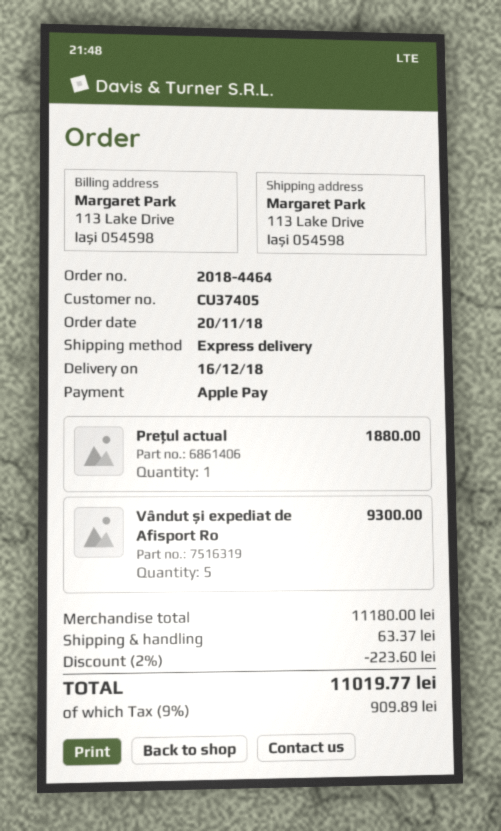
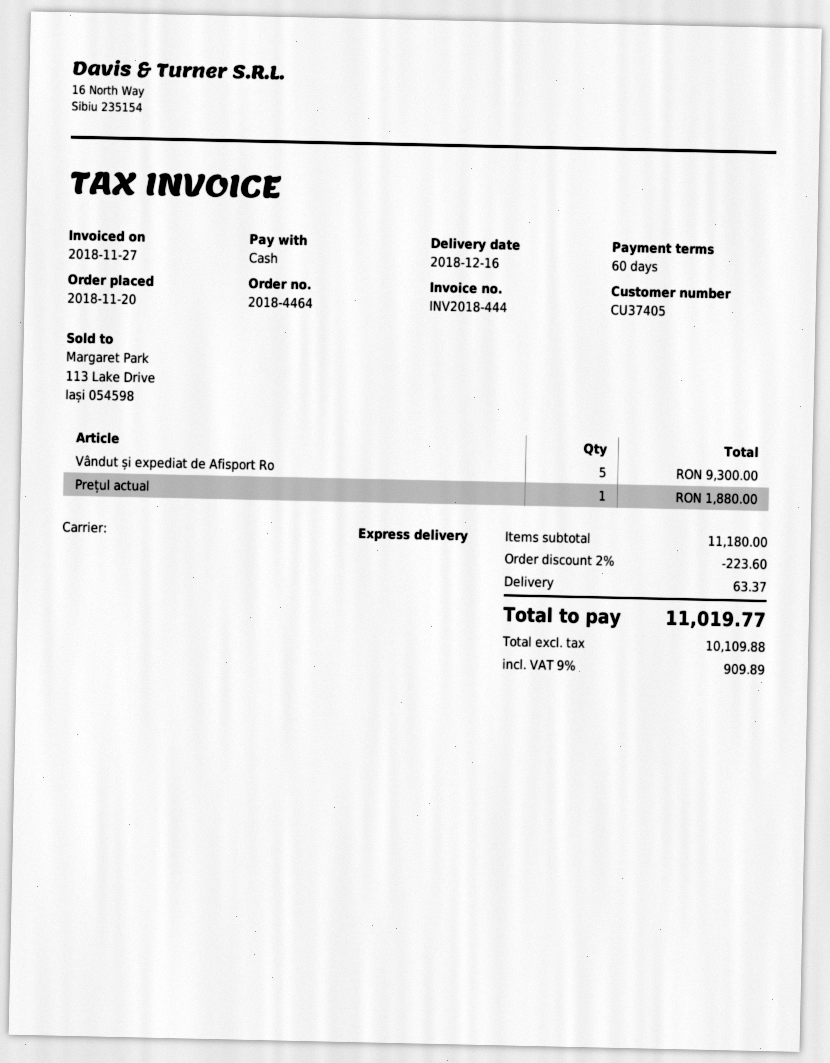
payment method: Apple Pay -> cash

